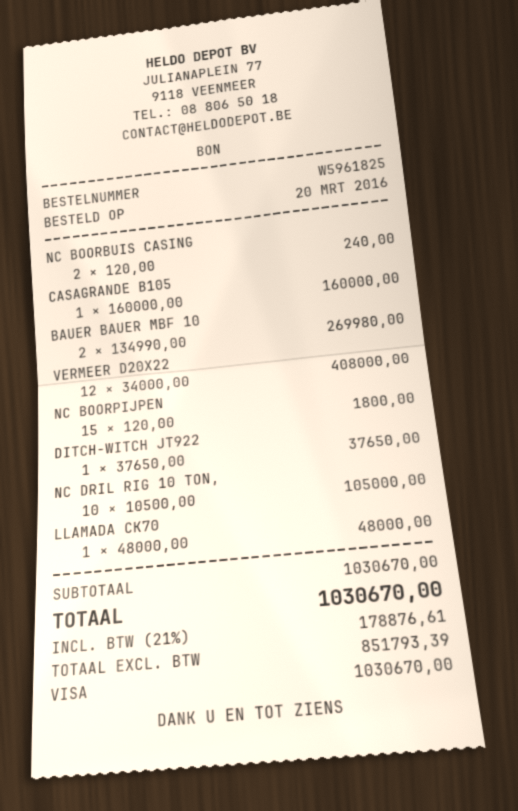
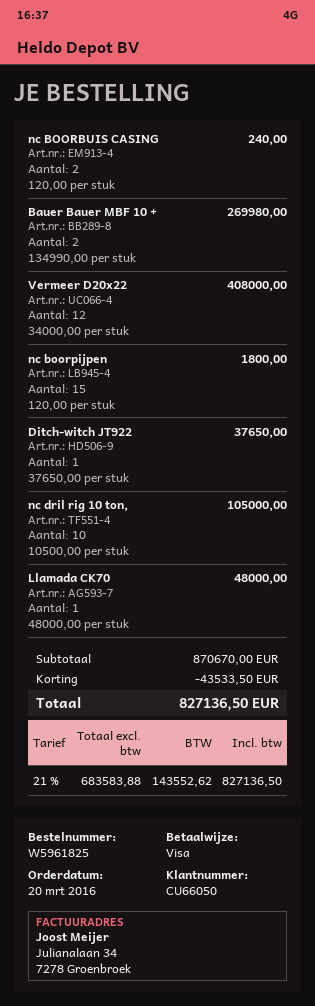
CASAGRANDE B105: 1 x 160000.00 = 160000.00 -> none
subtotal: 1030670.00 -> 870670.00
discount: none -> 43533.50
net: 851793.39 -> 683583.88
tax: 21% = 178876.61 -> 21% = 143552.62
total: 1030670.00 -> 827136.50

